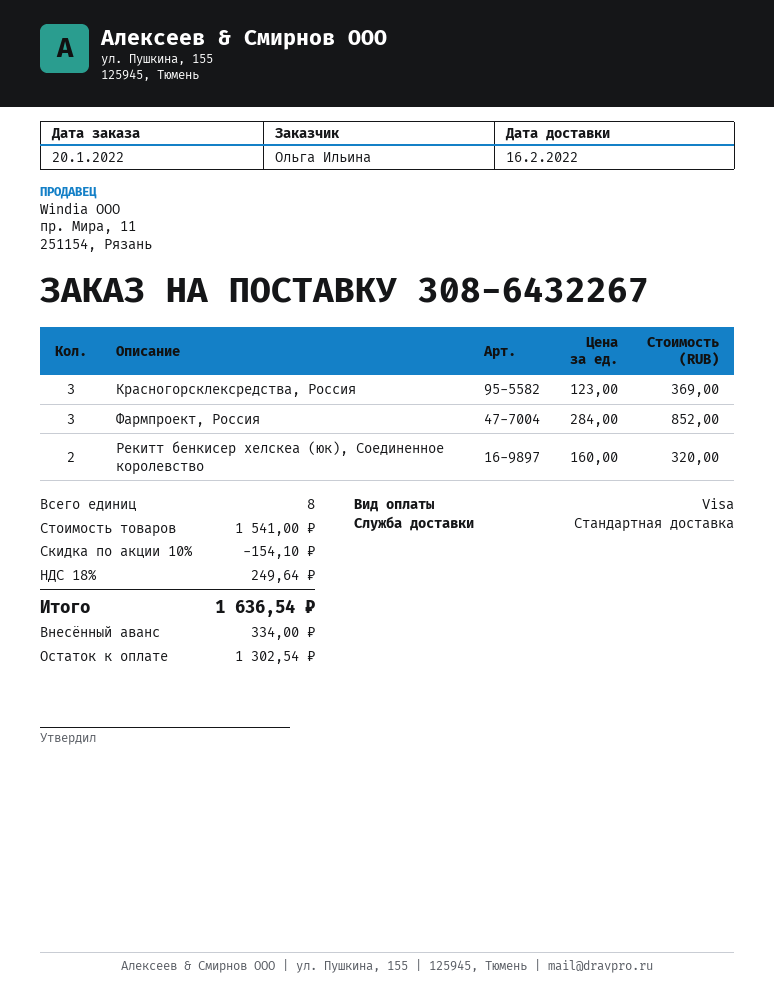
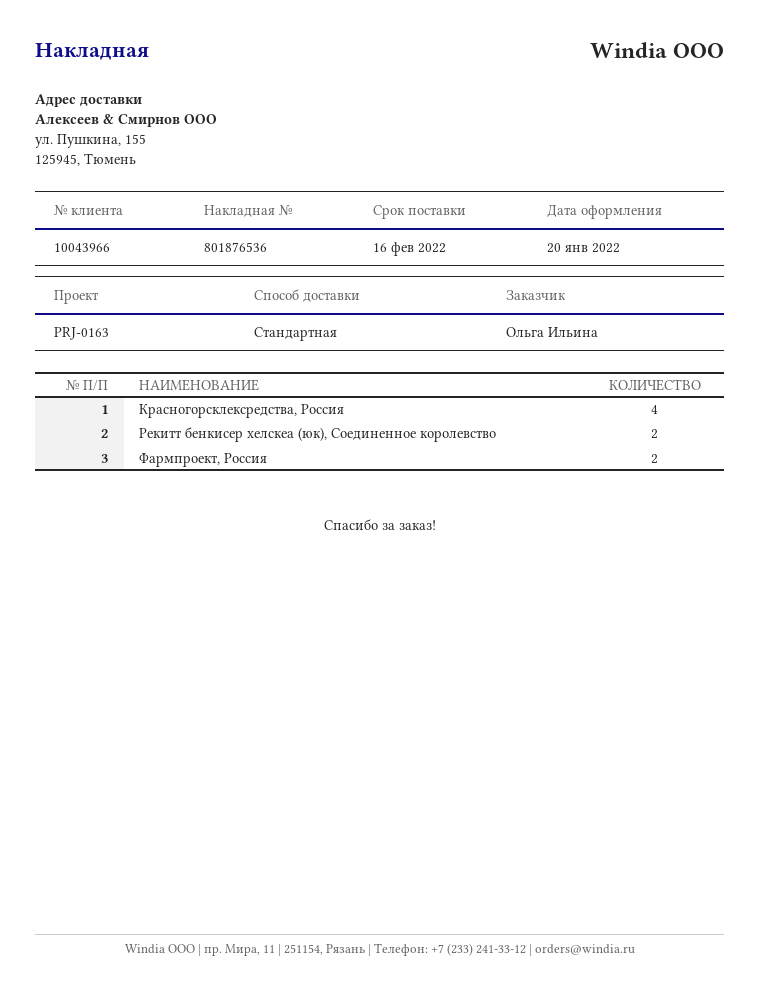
Красногорсклексредства, Россия: 3 -> 4
Фармпроект, Россия: 3 -> 2

